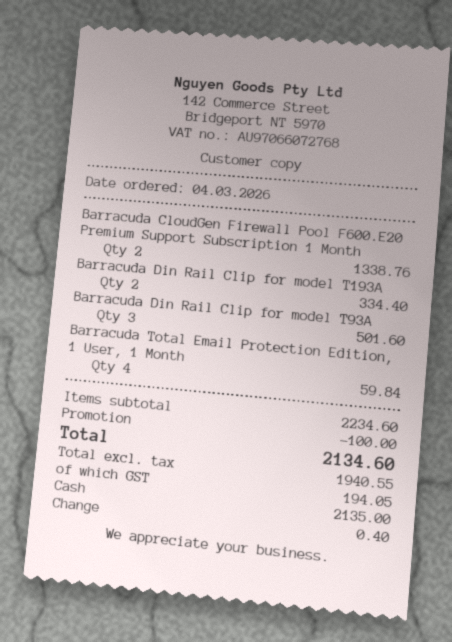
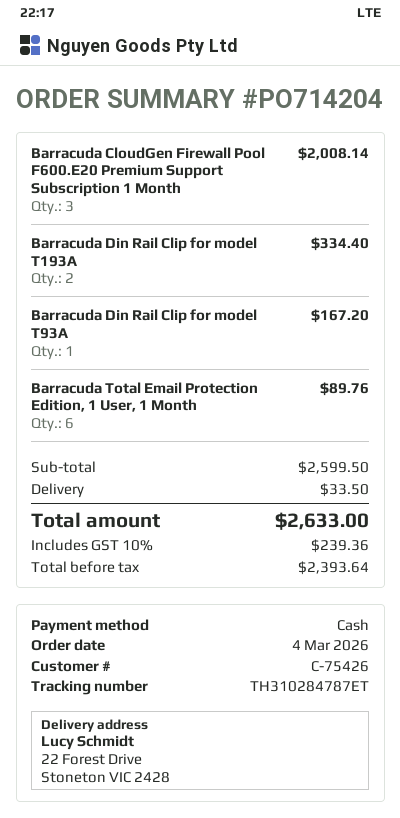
Barracuda CloudGen Firewall Pool F600.E20 Premium Support Subscription 1 Month: 2 for 1338.76 -> 3 for 2008.14
Barracuda Din Rail Clip for model T93A: 3 for 501.60 -> 1 for 167.20
Barracuda Total Email Protection Edition, 1 User, 1 Month: 4 for 59.84 -> 6 for 89.76
subtotal: 2234.60 -> 2599.50
discount: 100.00 -> none
shipping: none -> 33.50
net: 1940.55 -> 2393.64
tax: 194.05 -> 239.36
total: 2134.60 -> 2633.00

